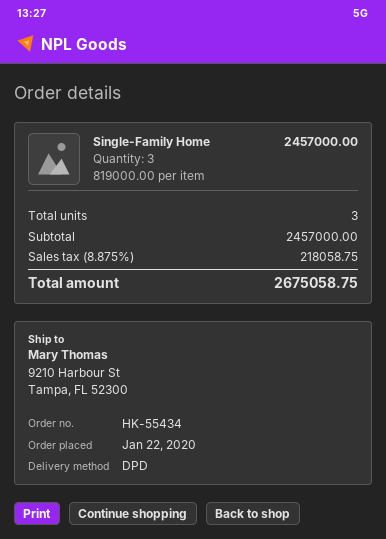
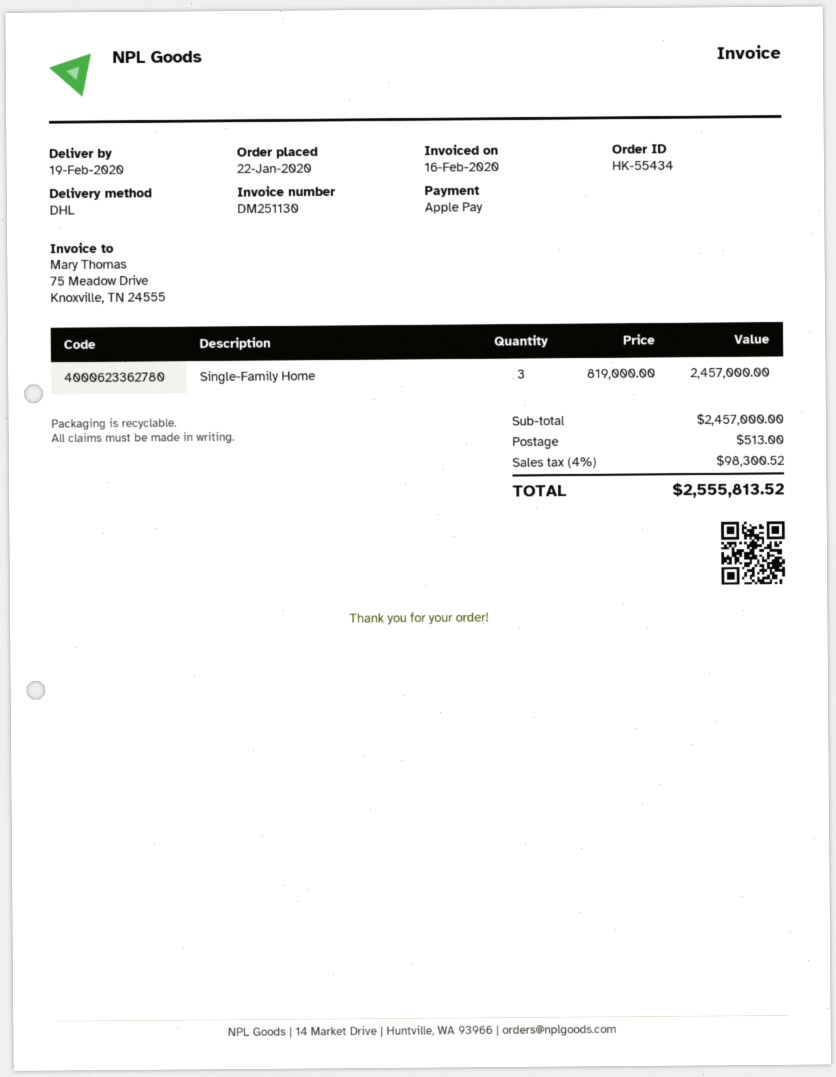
shipping method: DPD -> DHL
shipping: none -> 513.00
tax: 8.875% = 218058.75 -> 4% = 98300.52
total: 2675058.75 -> 2555813.52

